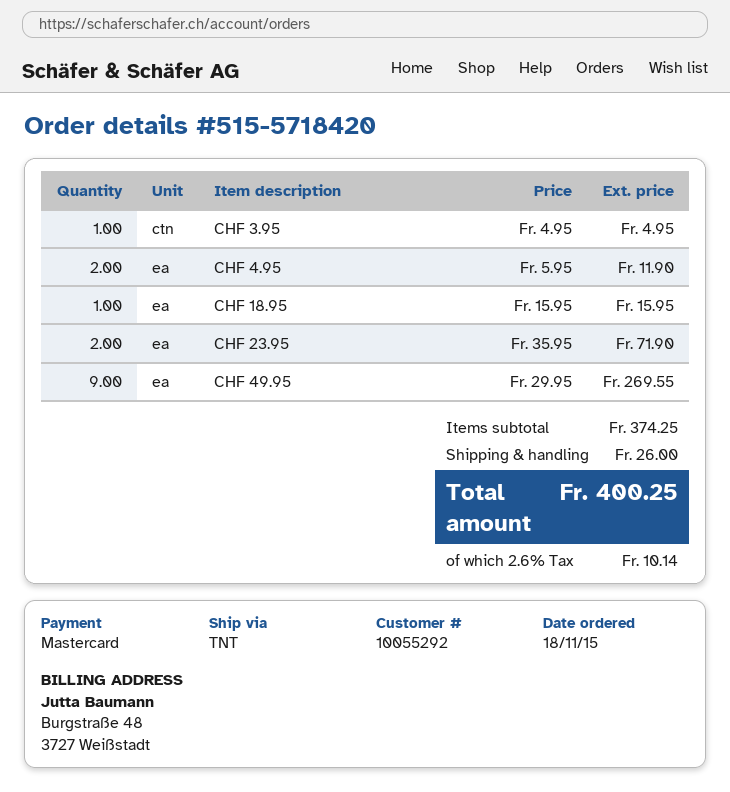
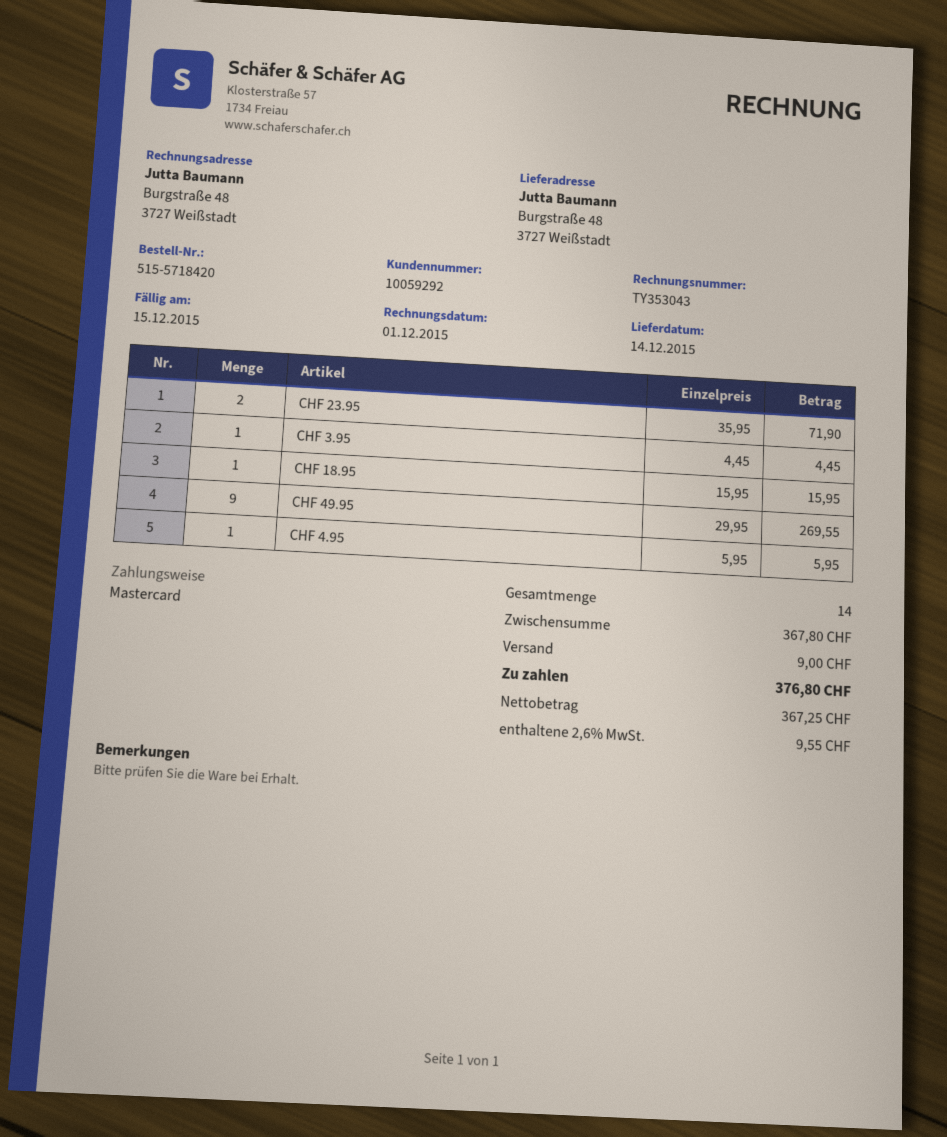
customer number: 10055292 -> 10059292
CHF 3.95: 1 x 4.95 = 4.95 -> 1 x 4.45 = 4.45
CHF 4.95: 2 x 5.95 = 11.90 -> 1 x 5.95 = 5.95
subtotal: 374.25 -> 367.80
shipping: 26.00 -> 9.00
tax: 2.6% = 10.14 -> 2.6% = 9.55
total: 400.25 -> 376.80

